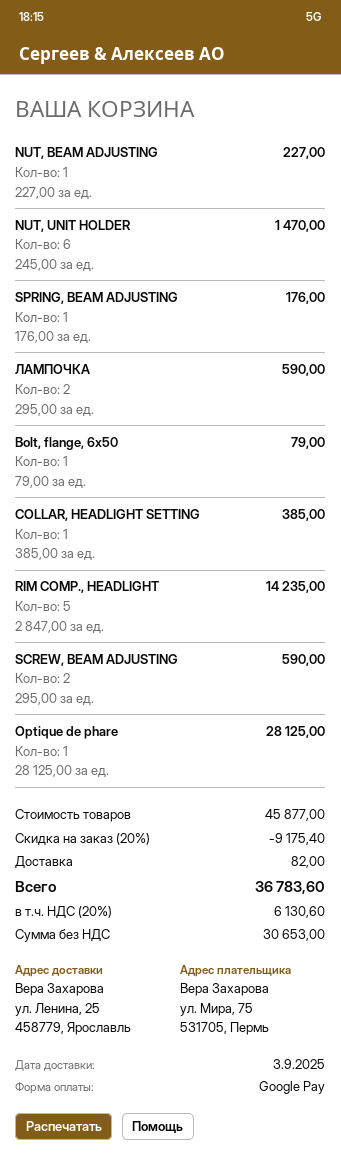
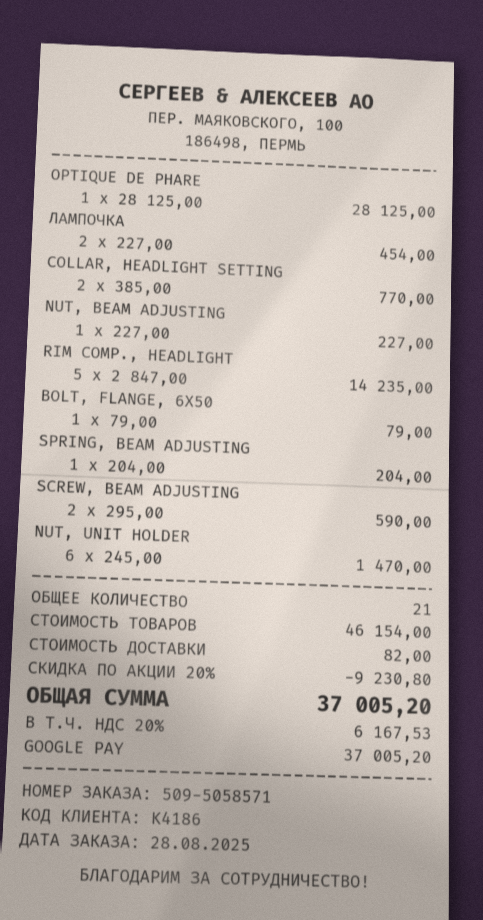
SPRING, BEAM ADJUSTING: 1 x 176.00 = 176.00 -> 1 x 204.00 = 204.00
ЛАМПОЧКА: 2 x 295.00 = 590.00 -> 2 x 227.00 = 454.00
COLLAR, HEADLIGHT SETTING: 1 x 385.00 = 385.00 -> 2 x 385.00 = 770.00
subtotal: 45877.00 -> 46154.00
discount: 20% = 9175.40 -> 20% = 9230.80
tax: 20% = 6130.60 -> 20% = 6167.53
total: 36783.60 -> 37005.20

